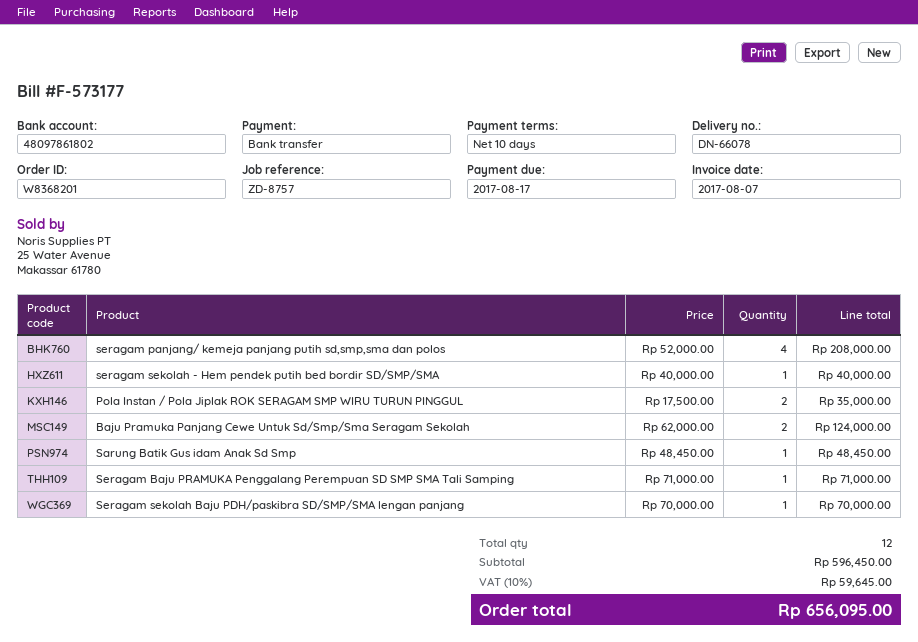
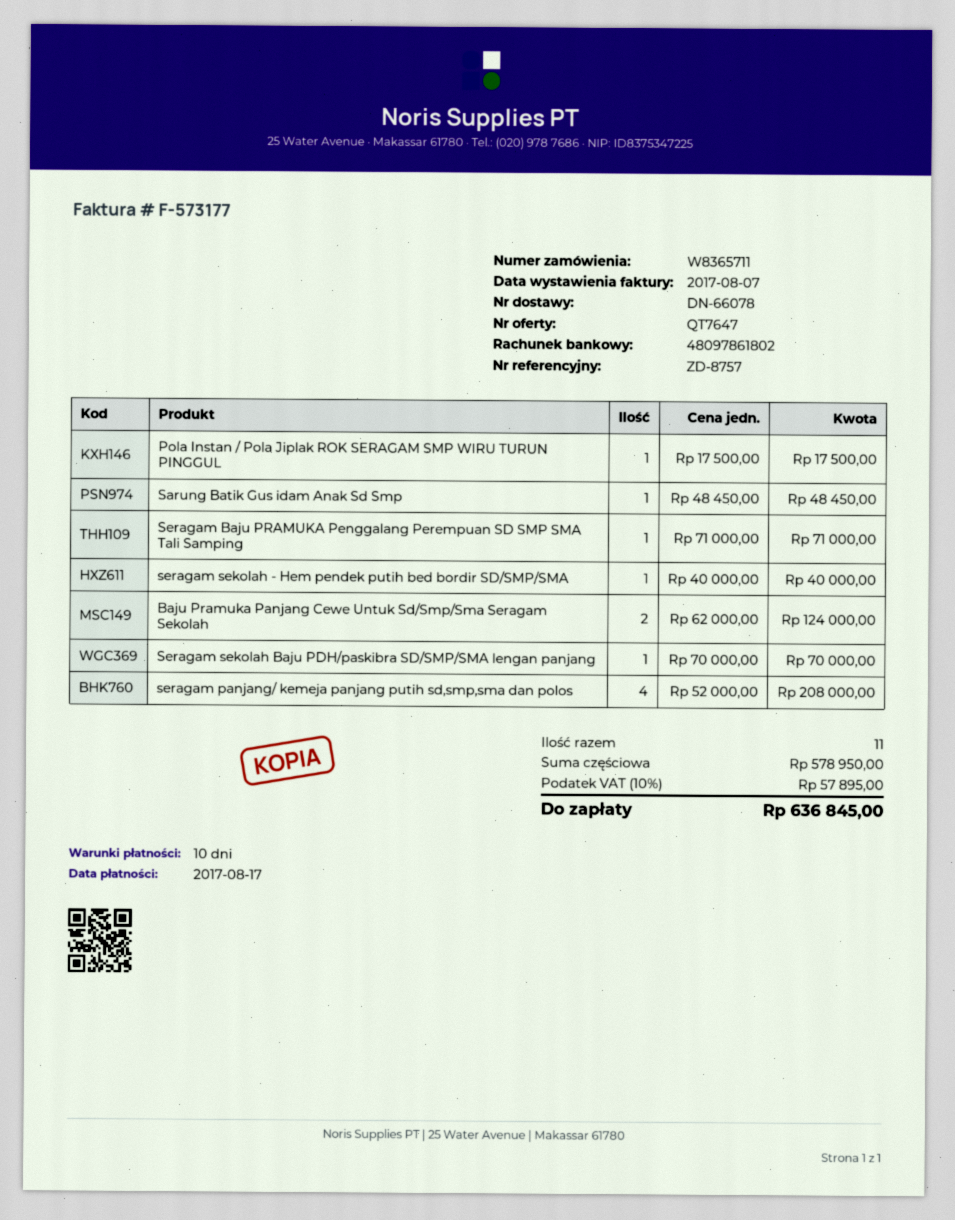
order number: W8368201 -> W8365711
Pola Instan / Pola Jiplak ROK SERAGAM SMP WIRU TURUN PINGGUL: 2 x 17500.00 = 35000.00 -> 1 x 17500.00 = 17500.00
total quantity: 12 -> 11
subtotal: 596450.00 -> 578950.00
tax: 10% = 59645.00 -> 10% = 57895.00
total: 656095.00 -> 636845.00

